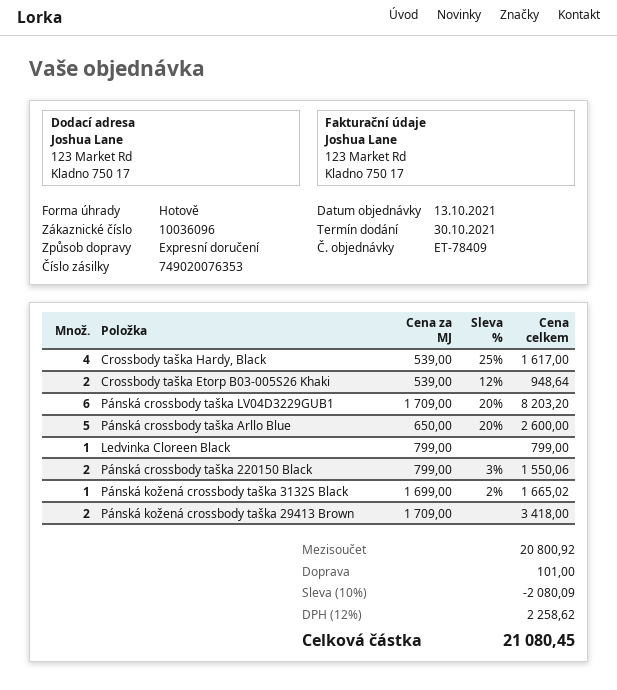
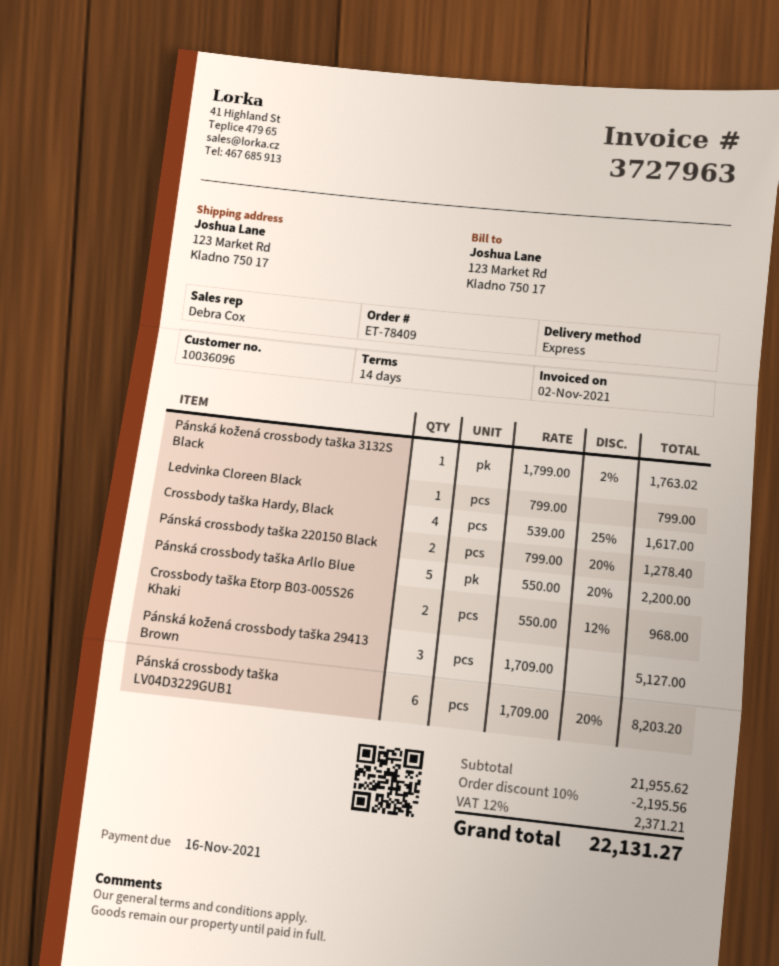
Crossbody taška Etorp B03-005S26 Khaki: 2 x 539.00 - 12% = 948.64 -> 2 x 550.00 - 12% = 968.00
Pánská crossbody taška Arllo Blue: 5 x 650.00 - 20% = 2600.00 -> 5 x 550.00 - 20% = 2200.00
Pánská crossbody taška 220150 Black: 2 x 799.00 - 3% = 1550.06 -> 2 x 799.00 - 20% = 1278.40
Pánská kožená crossbody taška 3132S Black: 1 x 1699.00 - 2% = 1665.02 -> 1 x 1799.00 - 2% = 1763.02
Pánská kožená crossbody taška 29413 Brown: 2 x 1709.00 = 3418.00 -> 3 x 1709.00 = 5127.00
subtotal: 20800.92 -> 21955.62
discount: 10% = 2080.09 -> 10% = 2195.56
shipping: 101.00 -> none
tax: 12% = 2258.62 -> 12% = 2371.21
total: 21080.45 -> 22131.27

